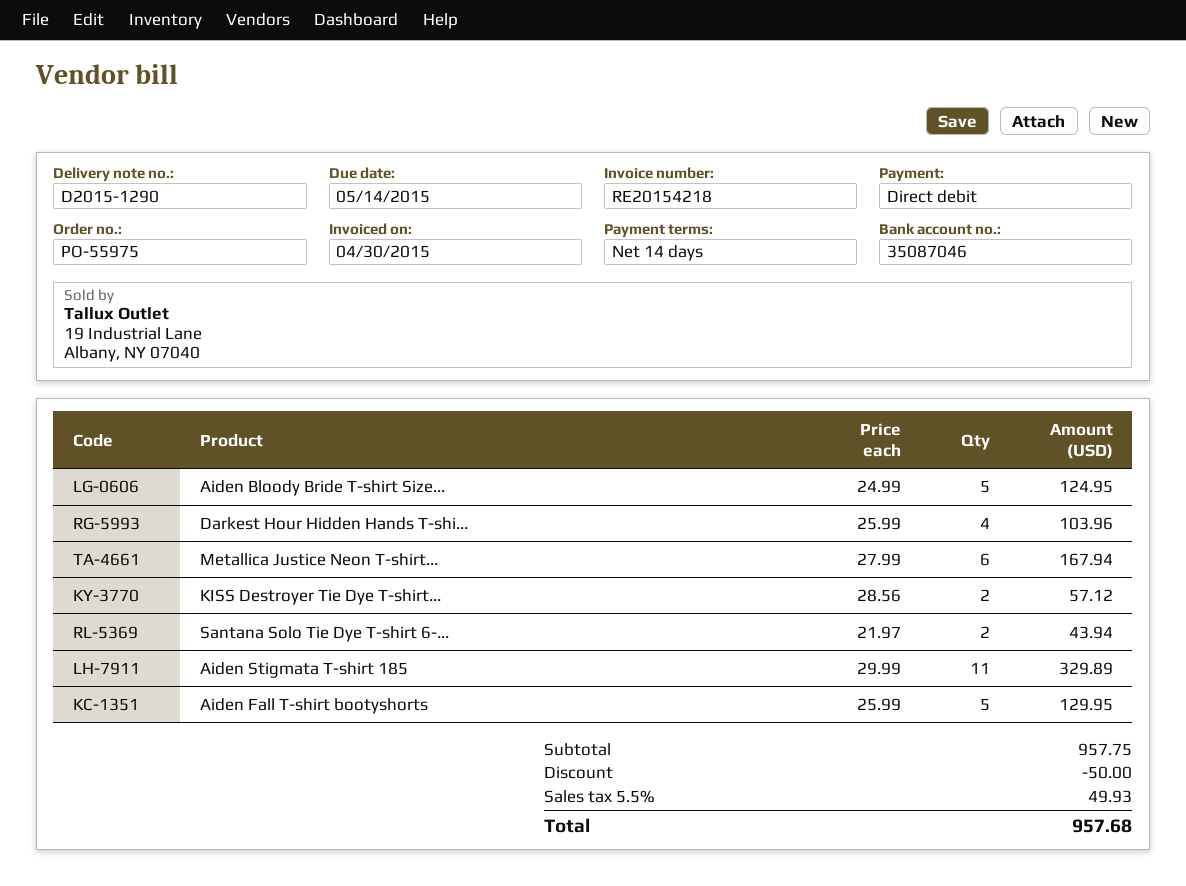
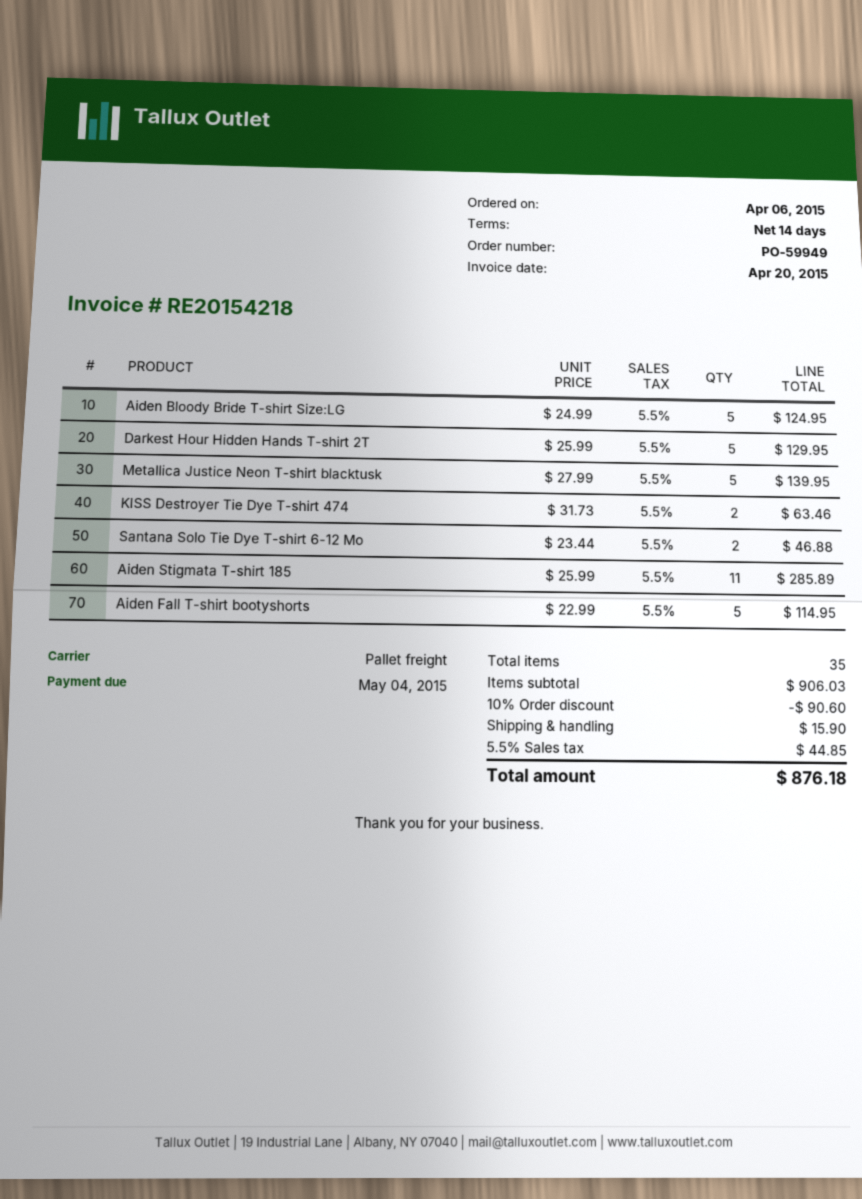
order number: PO-55975 -> PO-59949
invoice date: 2015-04-30 -> 2015-04-20
due date: 2015-05-14 -> 2015-05-04
Darkest Hour Hidden Hands T-shi...: 4 x 25.99 = 103.96 -> 5 x 25.99 = 129.95
Metallica Justice Neon T-shirt...: 6 x 27.99 = 167.94 -> 5 x 27.99 = 139.95
KISS Destroyer Tie Dye T-shirt...: 2 x 28.56 = 57.12 -> 2 x 31.73 = 63.46
Santana Solo Tie Dye T-shirt 6-...: 2 x 21.97 = 43.94 -> 2 x 23.44 = 46.88
Aiden Stigmata T-shirt 185: 11 x 29.99 = 329.89 -> 11 x 25.99 = 285.89
Aiden Fall T-shirt bootyshorts: 5 x 25.99 = 129.95 -> 5 x 22.99 = 114.95
subtotal: 957.75 -> 906.03
discount: 50.00 -> 90.60
shipping: none -> 15.90
tax: 5.5% = 49.93 -> 5.5% = 44.85
total: 957.68 -> 876.18

